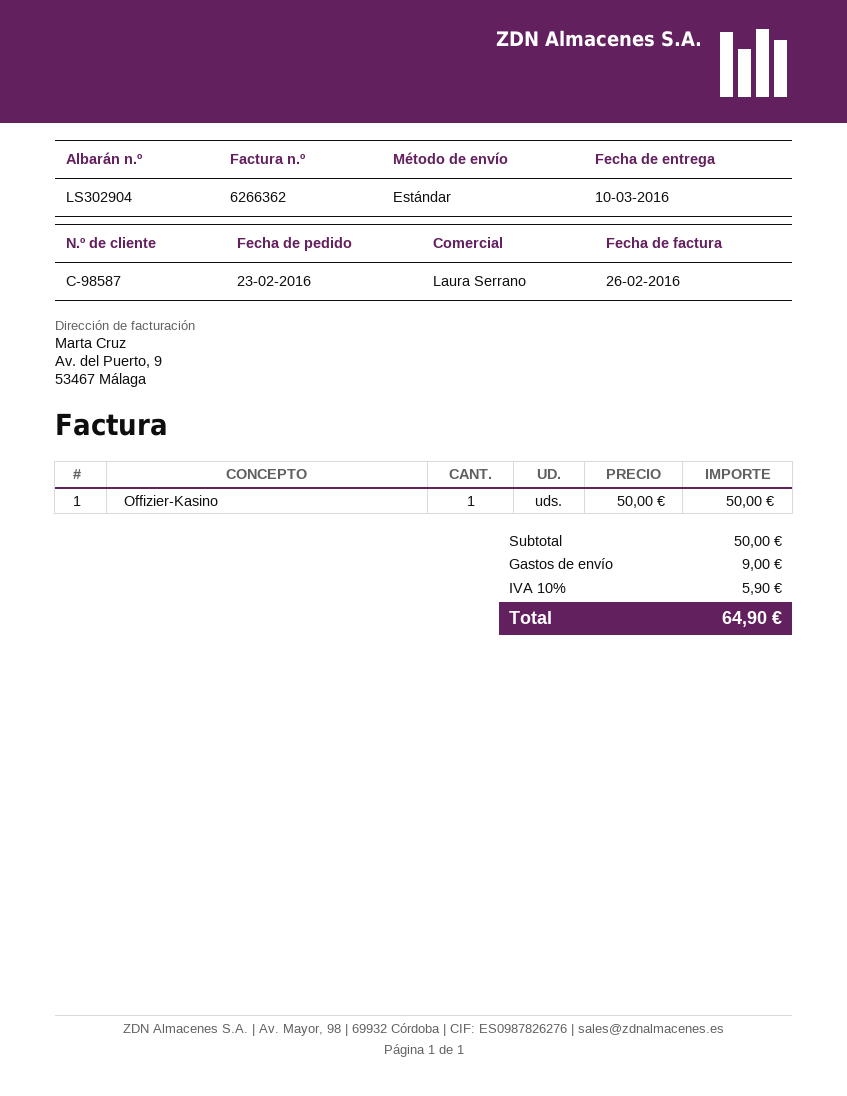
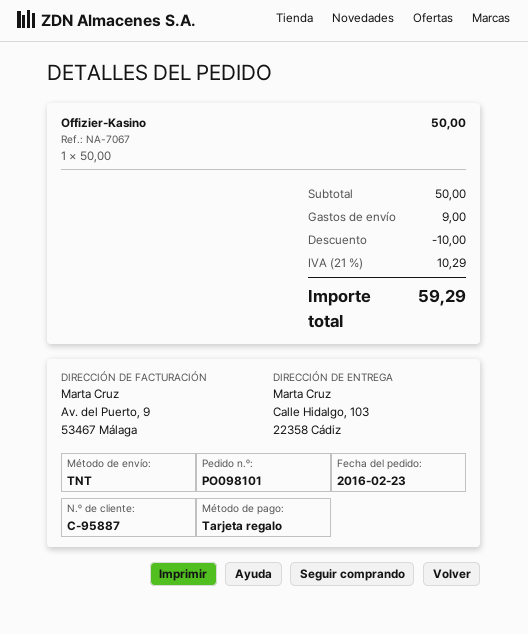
customer number: C-98587 -> C-95887
shipping method: standard -> TNT
discount: none -> 10.00
tax: 10% = 5.90 -> 21% = 10.29
total: 64.90 -> 59.29

